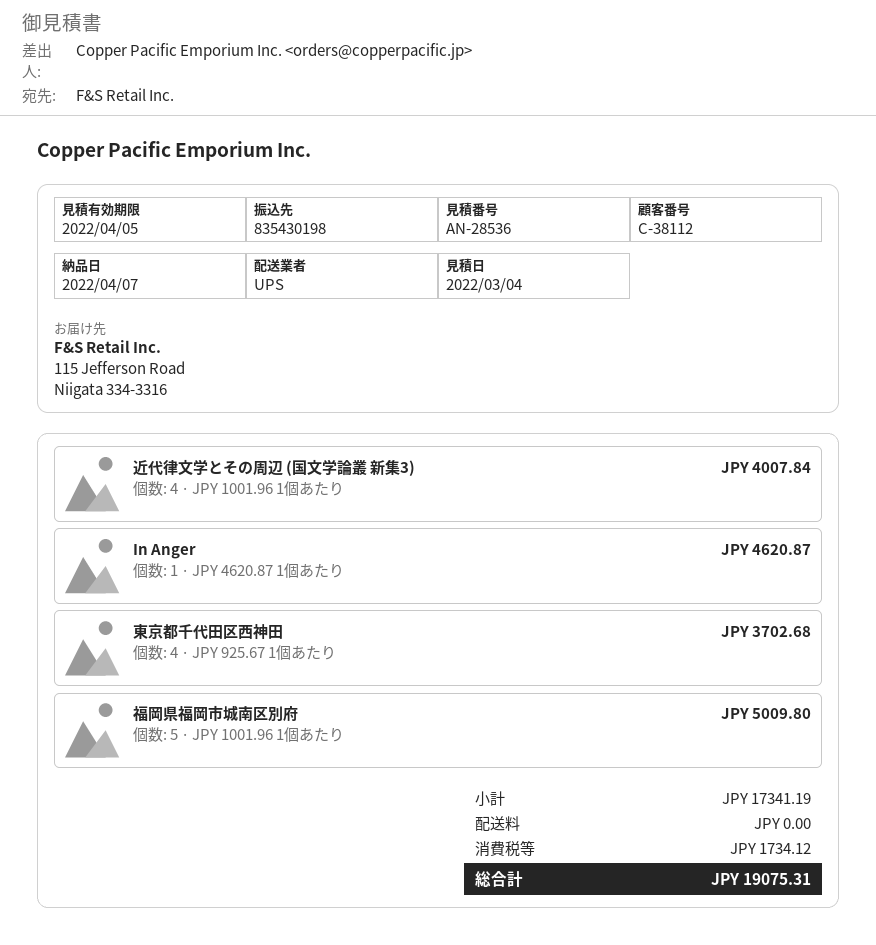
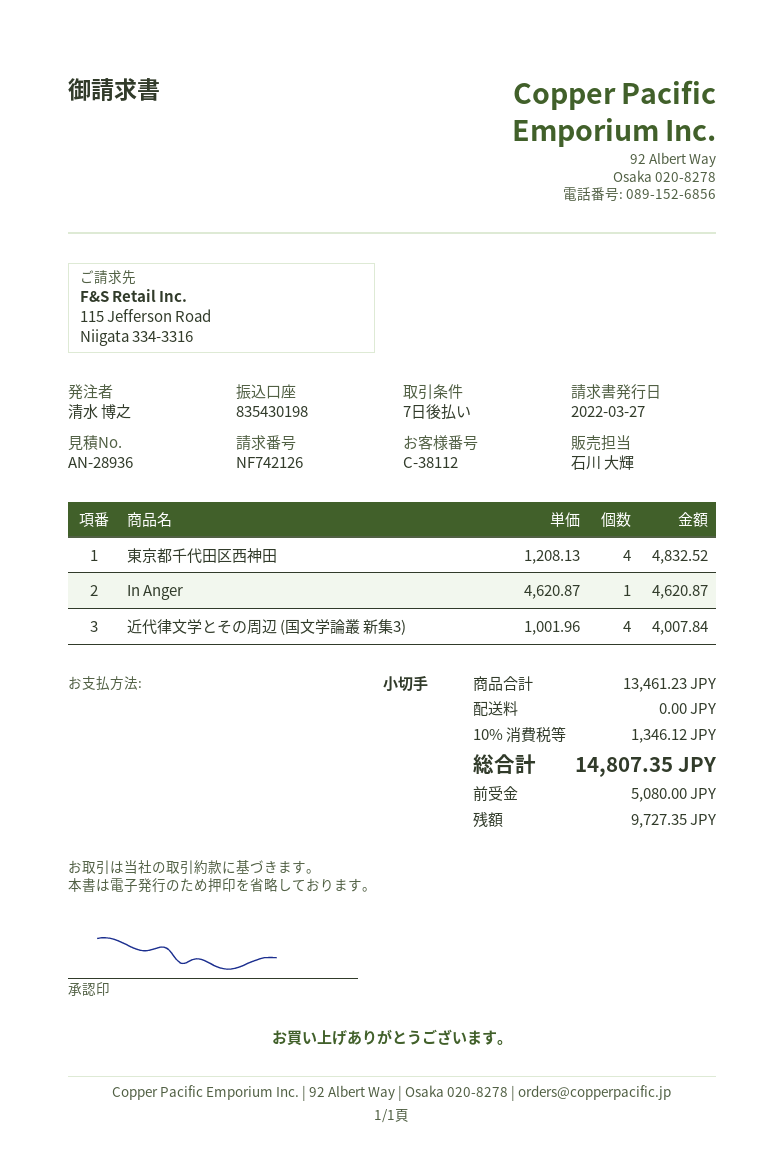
quote number: AN-28536 -> AN-28936
東京都千代田区西神田: 4 x 925.67 = 3702.68 -> 4 x 1208.13 = 4832.52
福岡県福岡市城南区別府: 5 x 1001.96 = 5009.80 -> none
subtotal: 17341.19 -> 13461.23
tax: 1734.12 -> 1346.12
total: 19075.31 -> 14807.35

